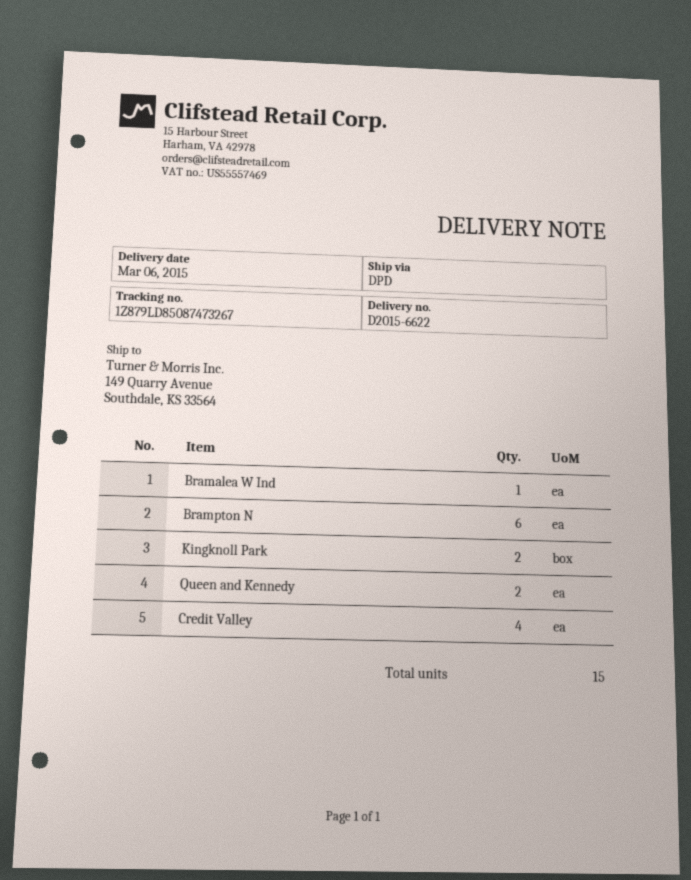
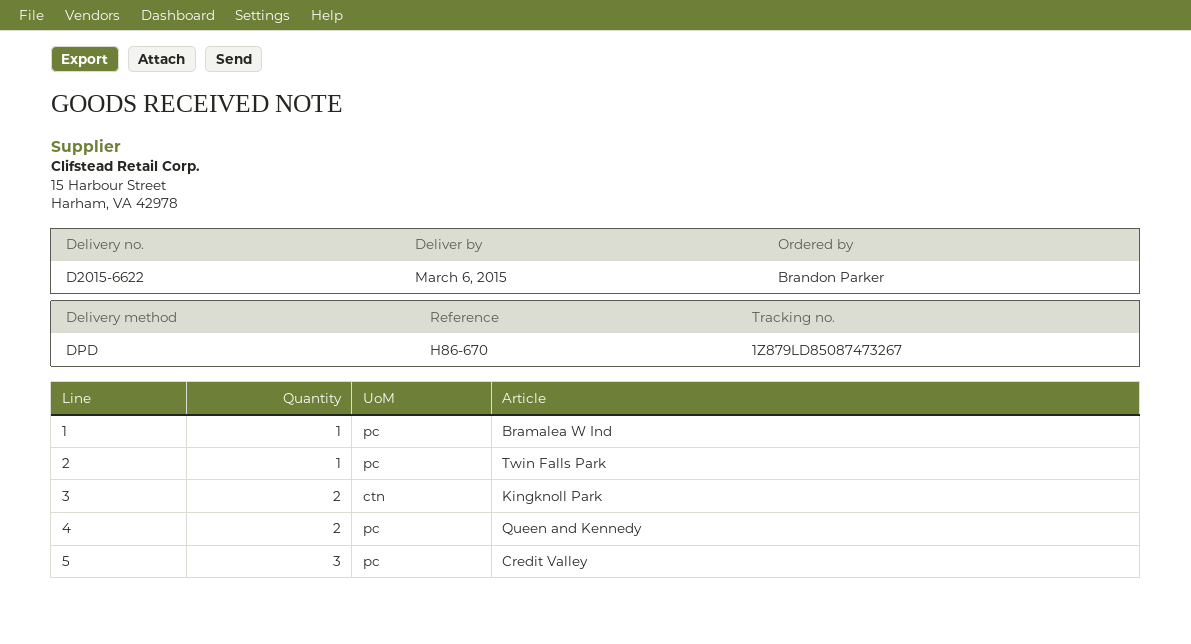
Brampton N: 6 -> none
Credit Valley: 4 -> 3
Twin Falls Park: none -> 1

